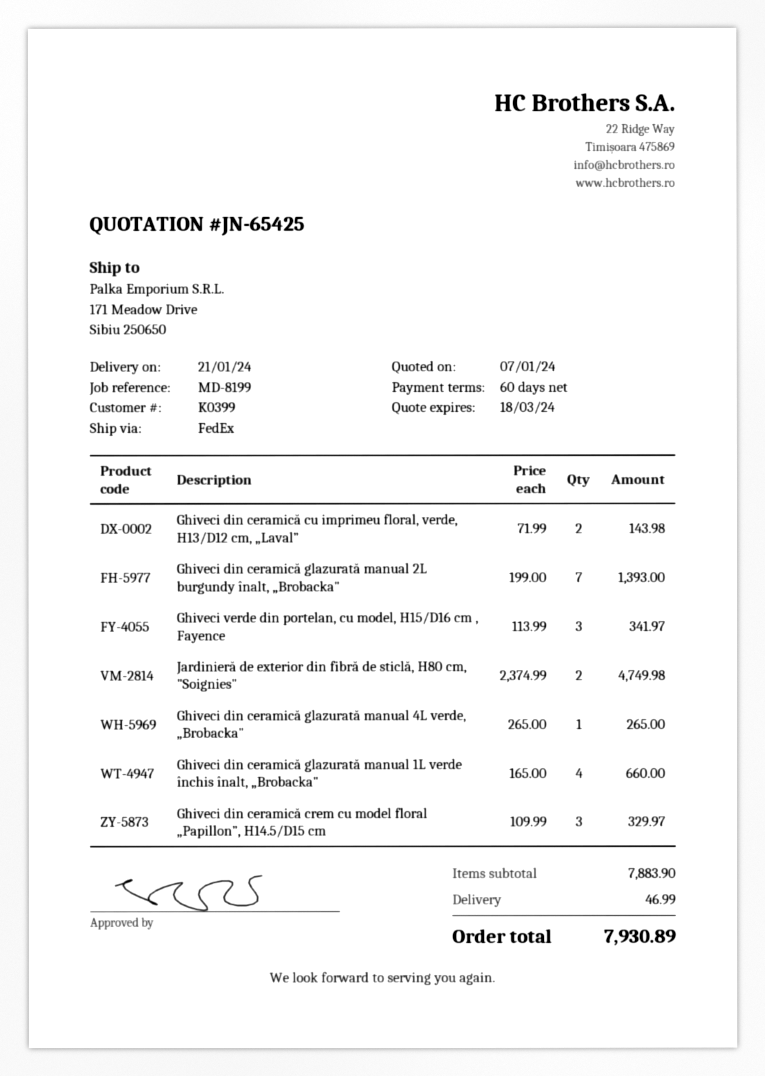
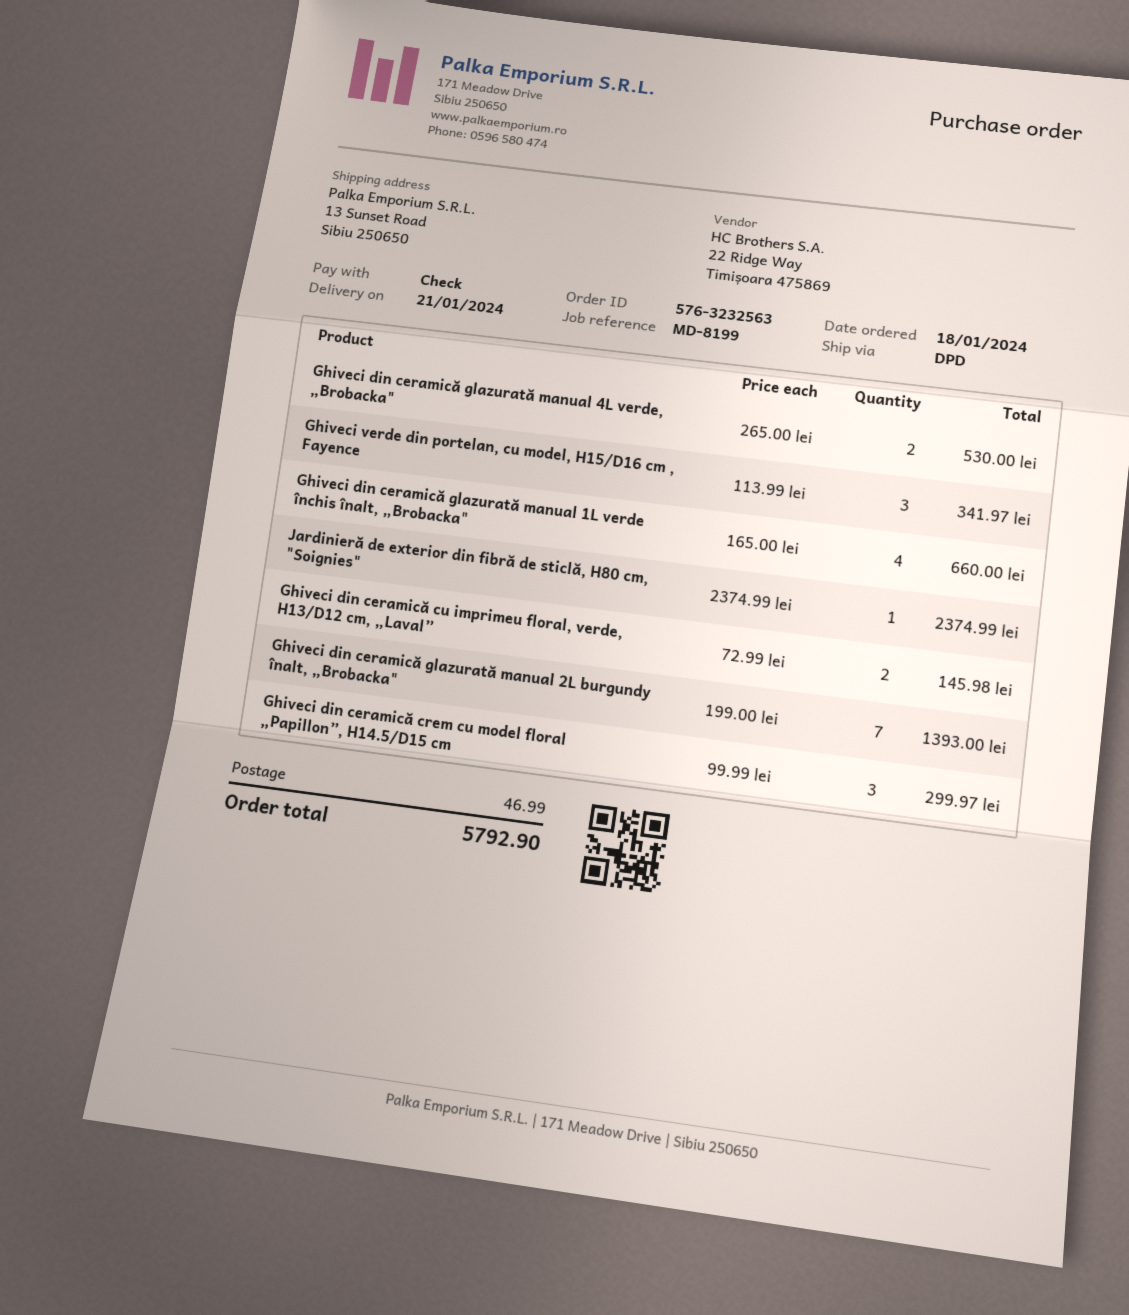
shipping method: FedEx -> DPD
ship to: 171 Meadow Drive, Sibiu 250650 -> 13 Sunset Road, Sibiu 250650
Ghiveci din ceramică cu imprimeu floral, verde, H13/D12 cm, „Laval”: 2 x 71.99 = 143.98 -> 2 x 72.99 = 145.98
Jardinieră de exterior din fibră de sticlă, H80 cm, "Soignies": 2 x 2374.99 = 4749.98 -> 1 x 2374.99 = 2374.99
Ghiveci din ceramică glazurată manual 4L verde, „Brobacka": 1 x 265.00 = 265.00 -> 2 x 265.00 = 530.00
Ghiveci din ceramică crem cu model floral „Papillon”, H14.5/D15 cm: 3 x 109.99 = 329.97 -> 3 x 99.99 = 299.97
total: 7930.89 -> 5792.90

